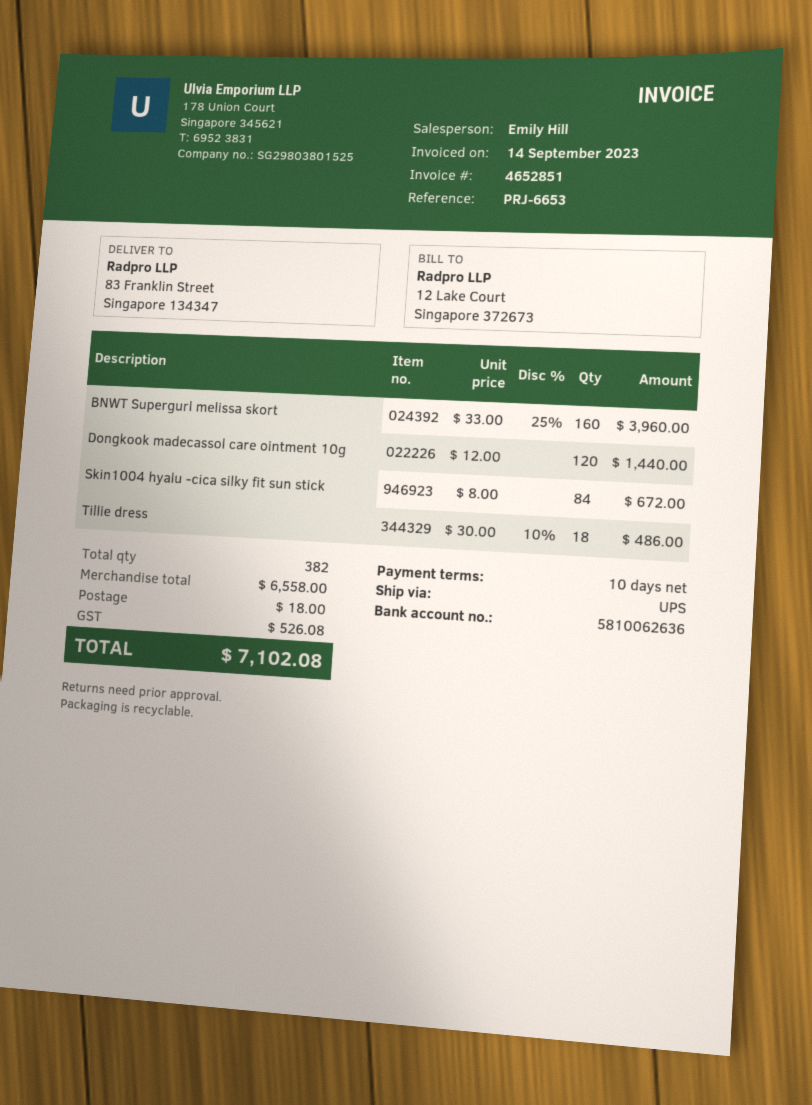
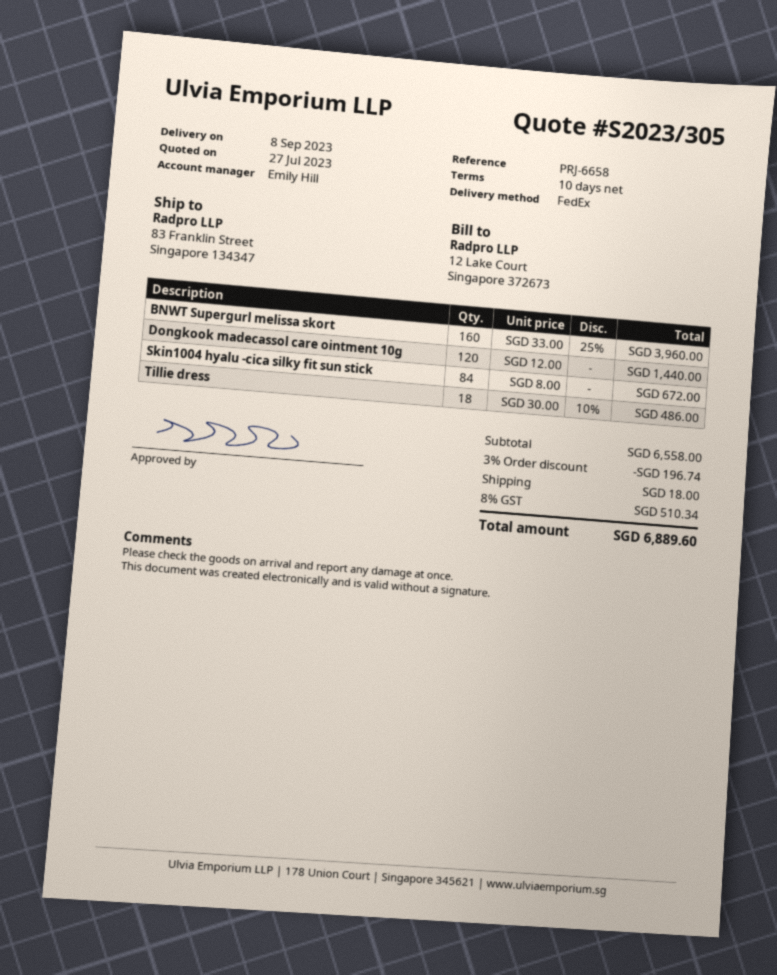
reference: PRJ-6653 -> PRJ-6658
shipping method: UPS -> FedEx
discount: none -> 3% = 196.74
tax: 526.08 -> 510.34
total: 7102.08 -> 6889.60

